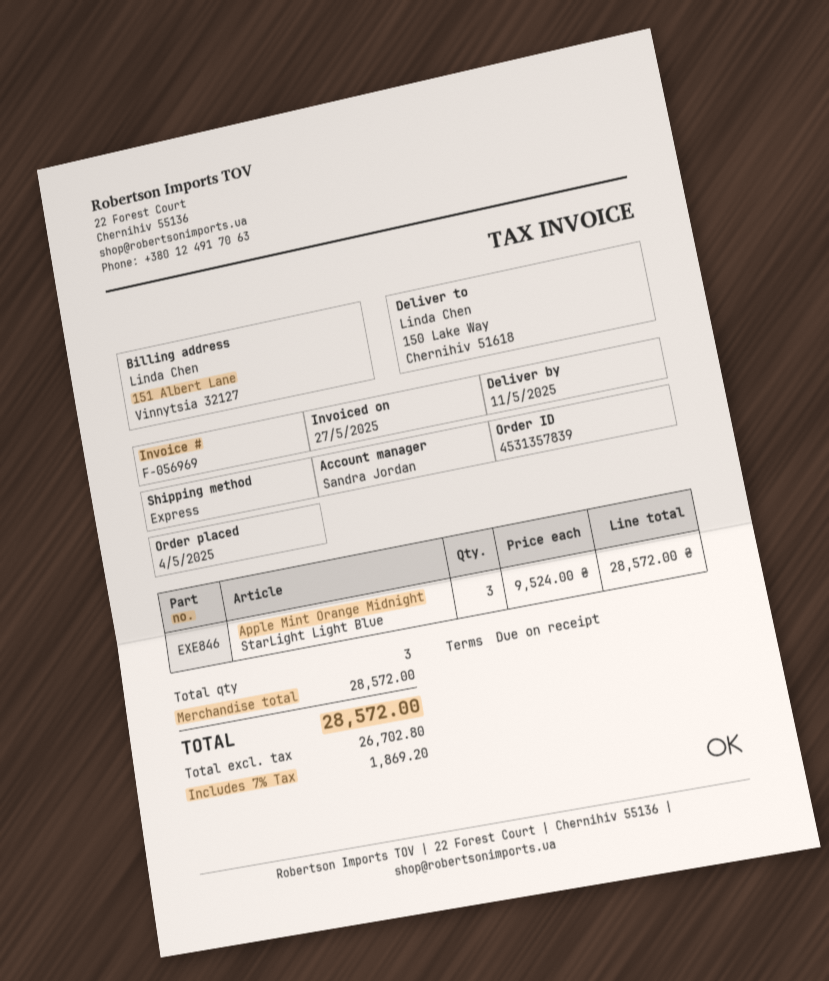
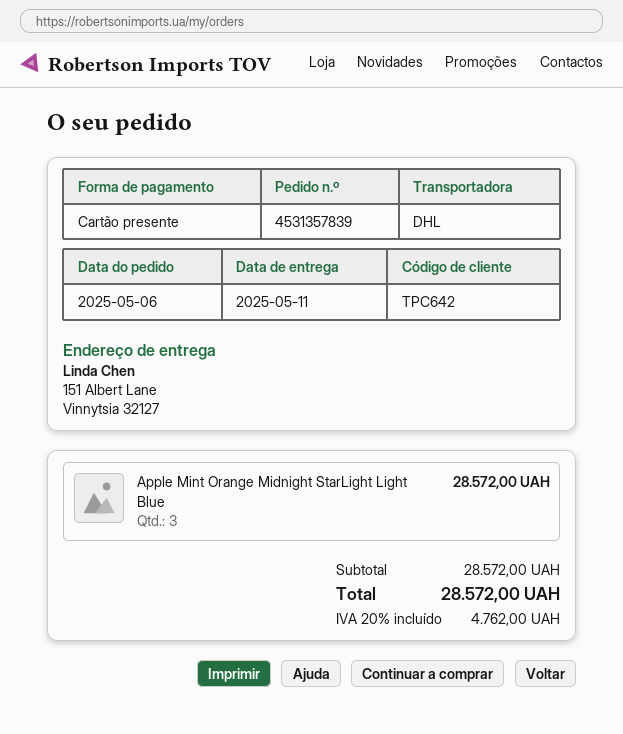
order date: 2025-05-04 -> 2025-05-06
shipping method: express -> DHL
ship to: 150 Lake Way, Chernihiv 51618 -> 151 Albert Lane, Vinnytsia 32127
tax: 7% = 1869.20 -> 20% = 4762.00

